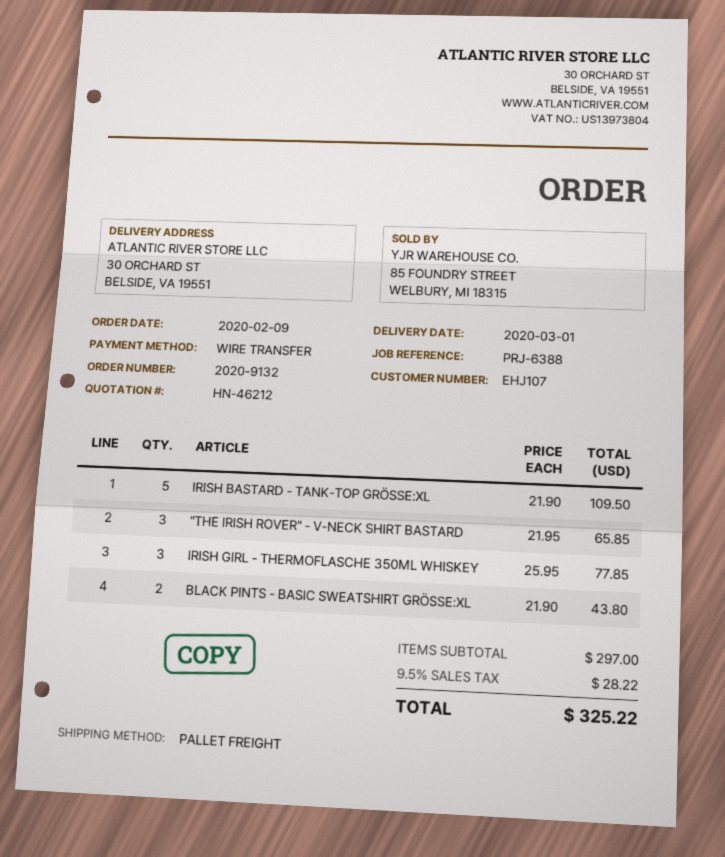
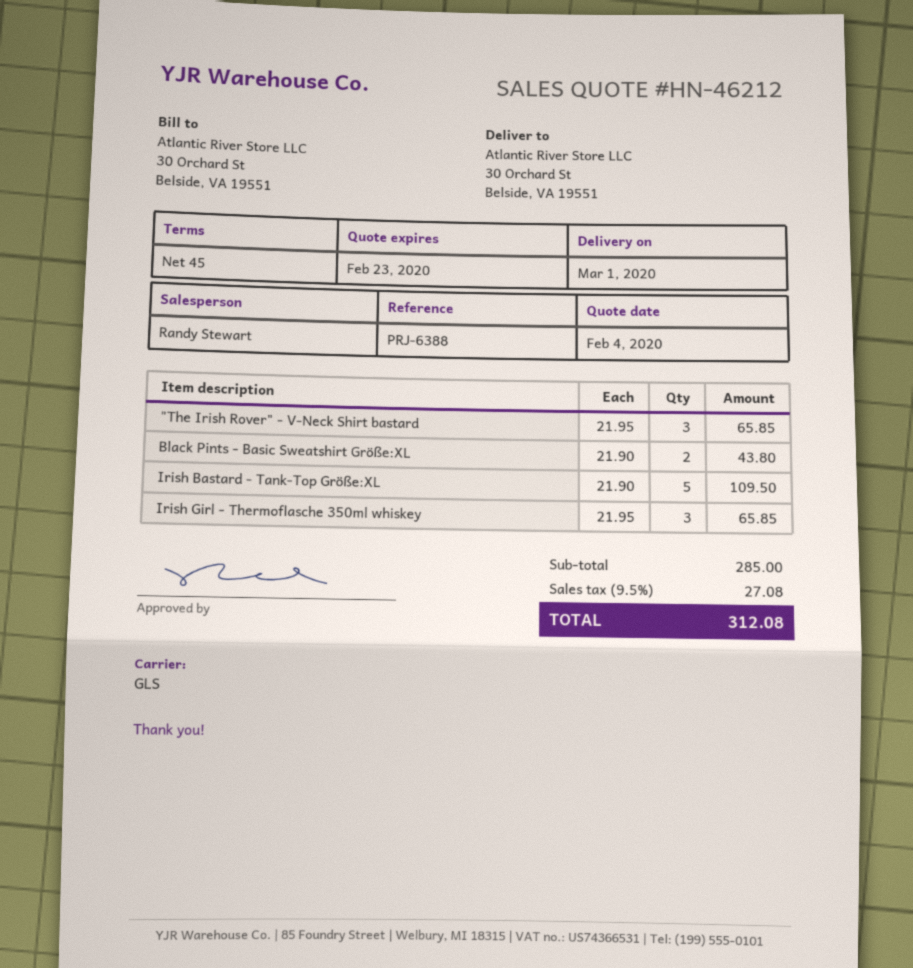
shipping method: pallet freight -> GLS
IRISH GIRL - THERMOFLASCHE 350ML WHISKEY: 3 x 25.95 = 77.85 -> 3 x 21.95 = 65.85
subtotal: 297.00 -> 285.00
tax: 9.5% = 28.22 -> 9.5% = 27.08
total: 325.22 -> 312.08

